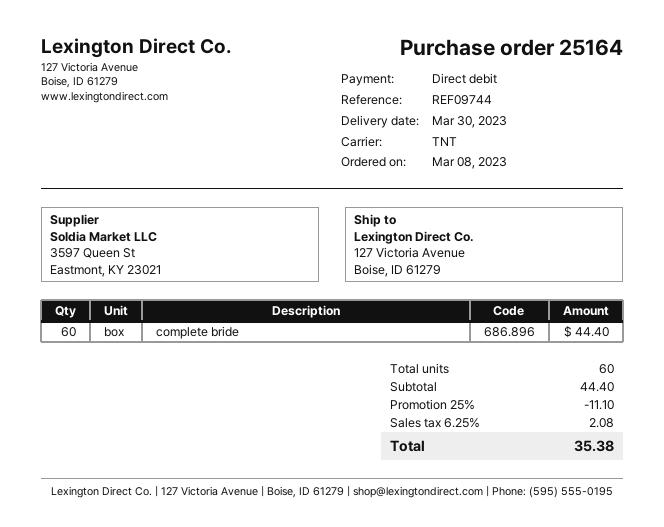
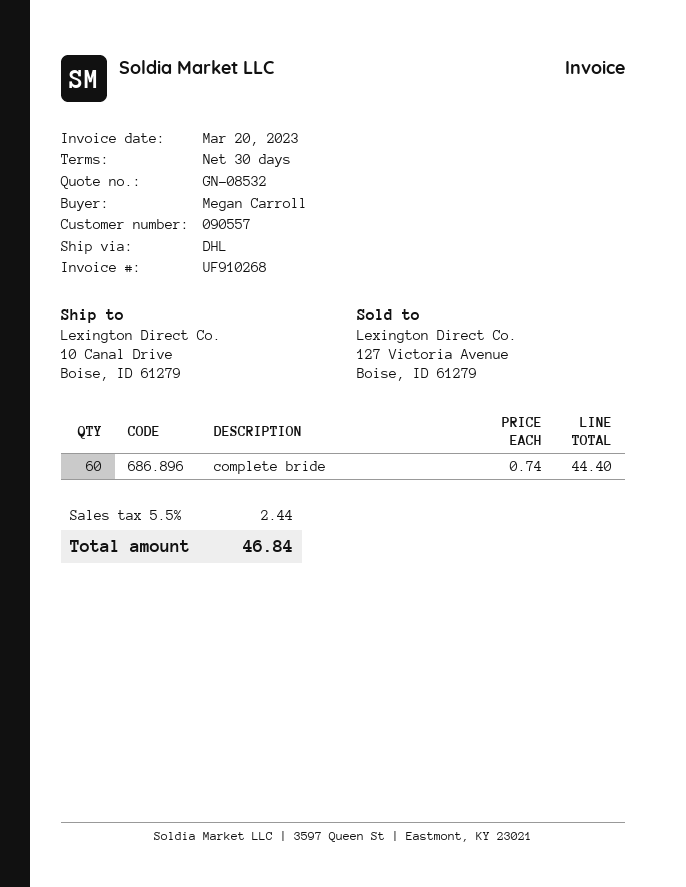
shipping method: TNT -> DHL
ship to: 127 Victoria Avenue, Boise, ID 61279 -> 10 Canal Drive, Boise, ID 61279
discount: 25% = 11.10 -> none
tax: 6.25% = 2.08 -> 5.5% = 2.44
total: 35.38 -> 46.84

